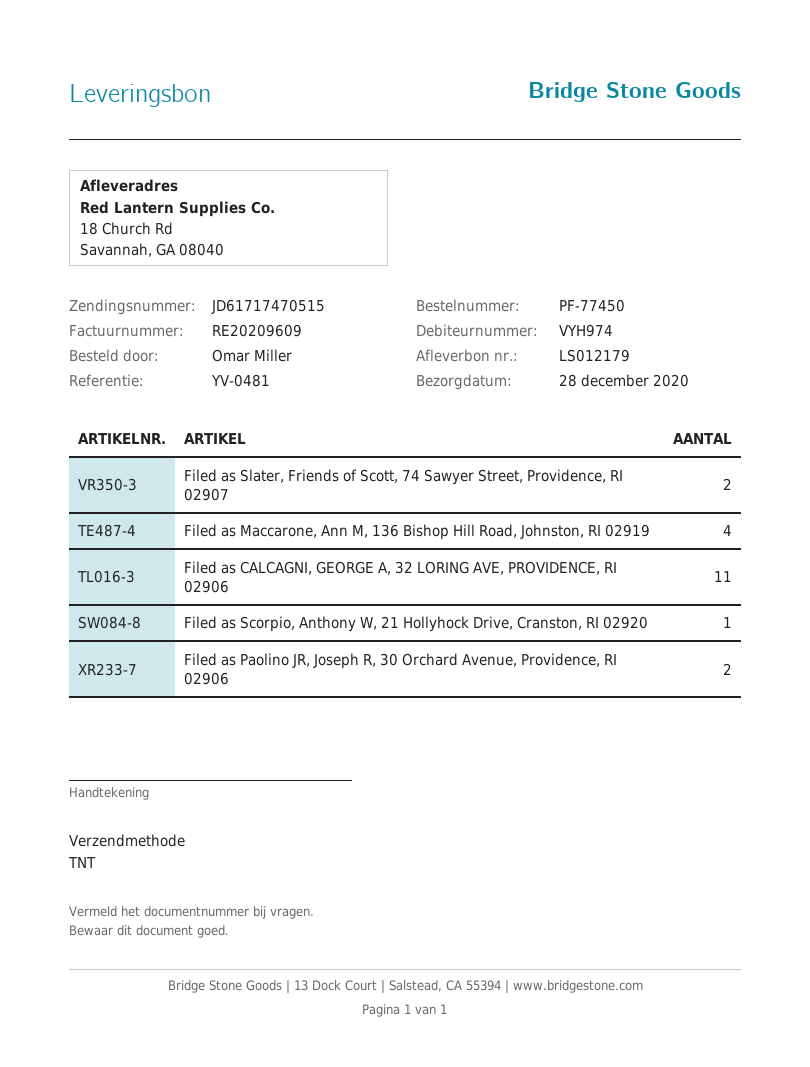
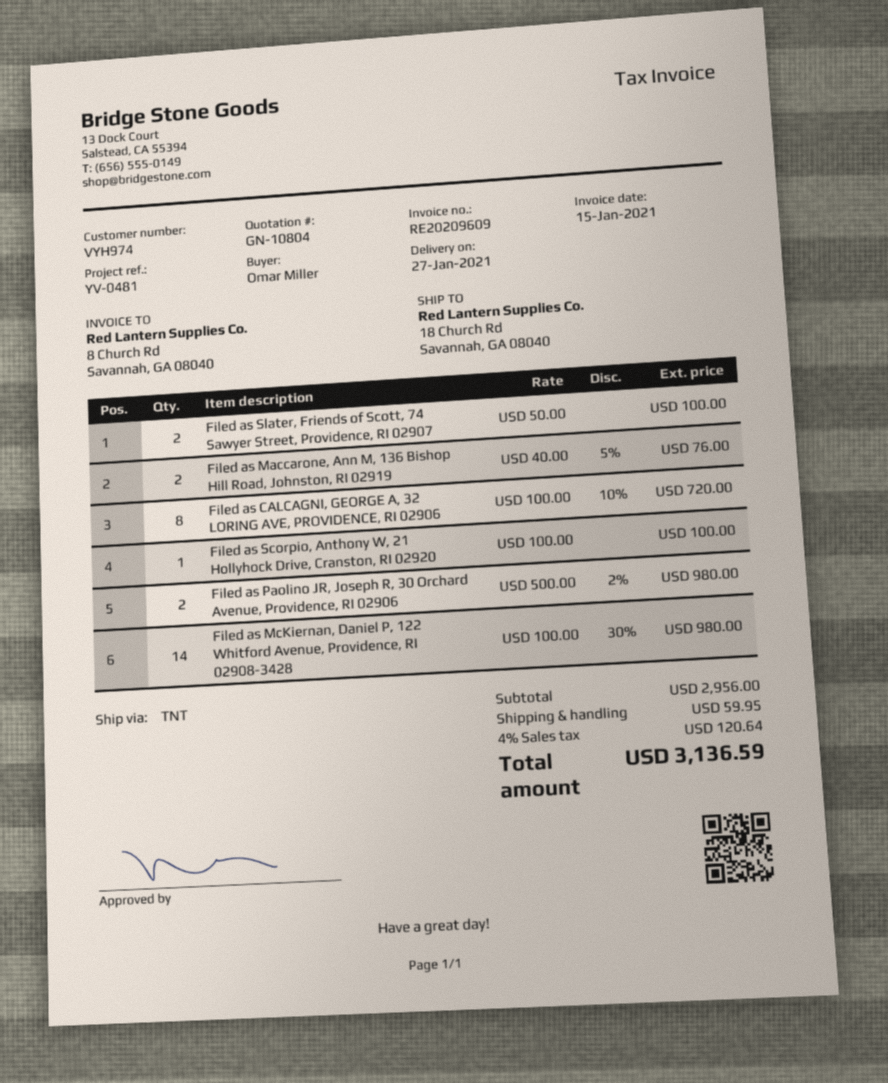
delivery date: 2020-12-28 -> 2021-01-27
Filed as Maccarone, Ann M, 136 Bishop Hill Road, Johnston, RI 02919: 4 -> 2
Filed as CALCAGNI, GEORGE A, 32 LORING AVE, PROVIDENCE, RI 02906: 11 -> 8
Filed as McKiernan, Daniel P, 122 Whitford Avenue, Providence, RI 02908-3428: none -> 14

